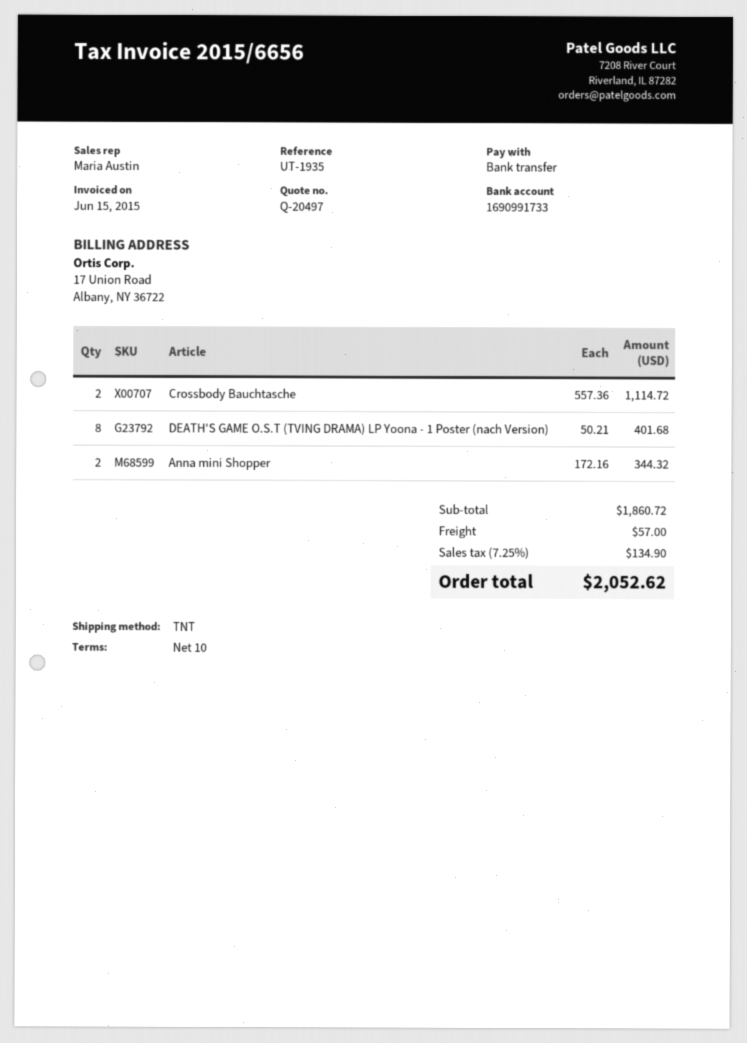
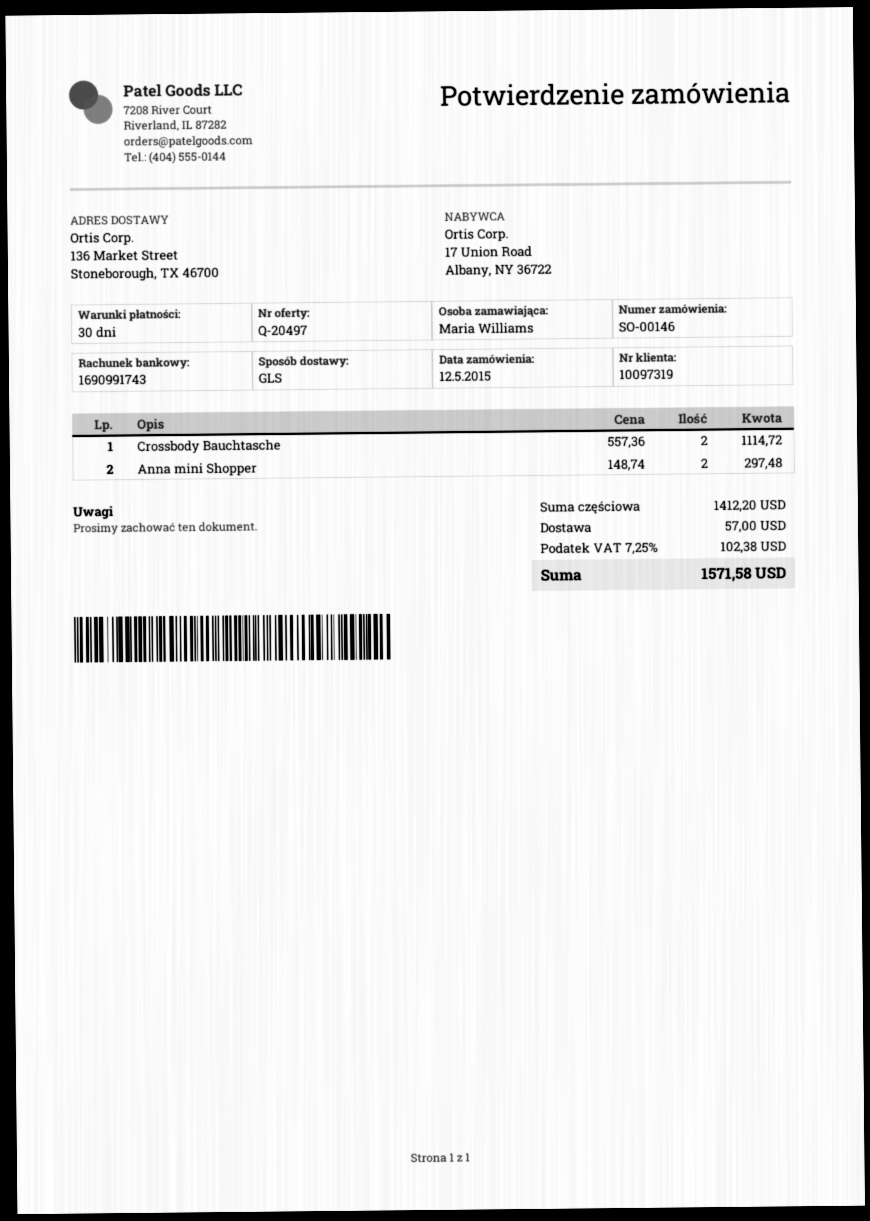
payment terms: 10 days -> 30 days
bank account: 1690991733 -> 1690991743
shipping method: TNT -> GLS
DEATH'S GAME O.S.T (TVING DRAMA) LP Yoona - 1 Poster (nach Version): 8 x 50.21 = 401.68 -> none
Anna mini Shopper: 2 x 172.16 = 344.32 -> 2 x 148.74 = 297.48
subtotal: 1860.72 -> 1412.20
tax: 7.25% = 134.90 -> 7.25% = 102.38
total: 2052.62 -> 1571.58

